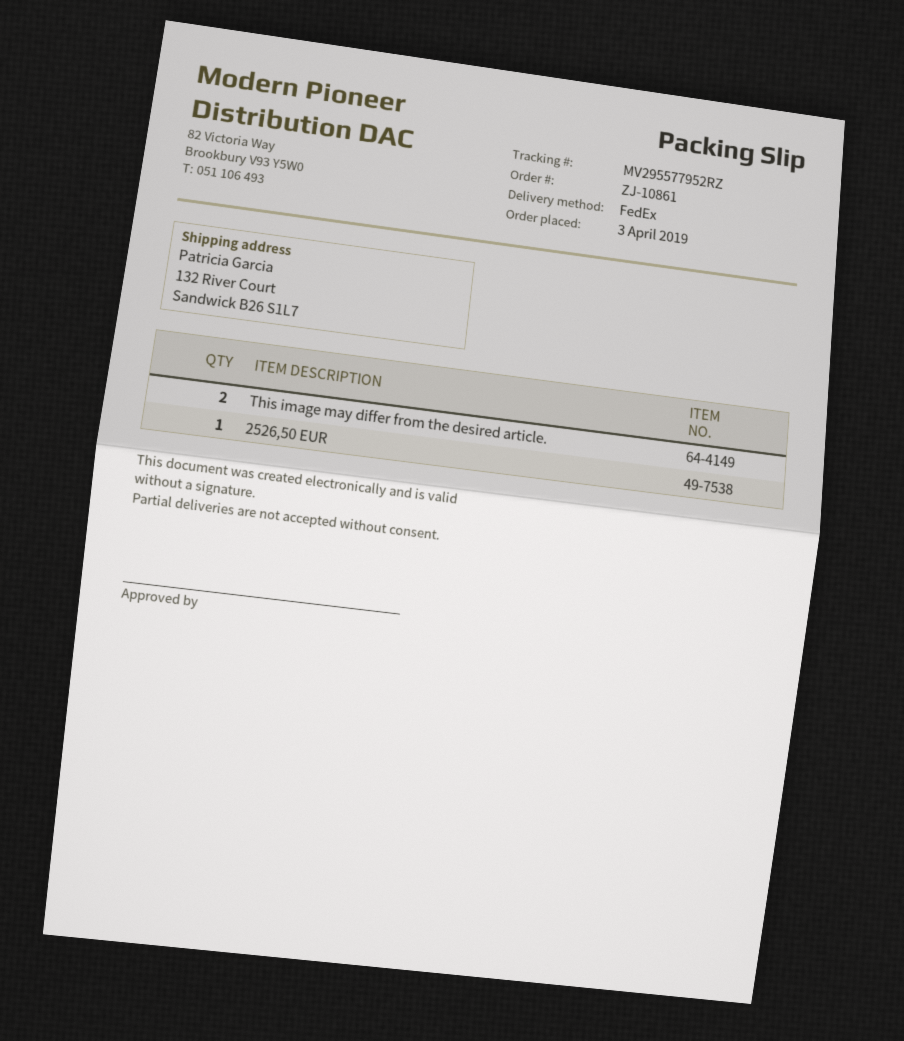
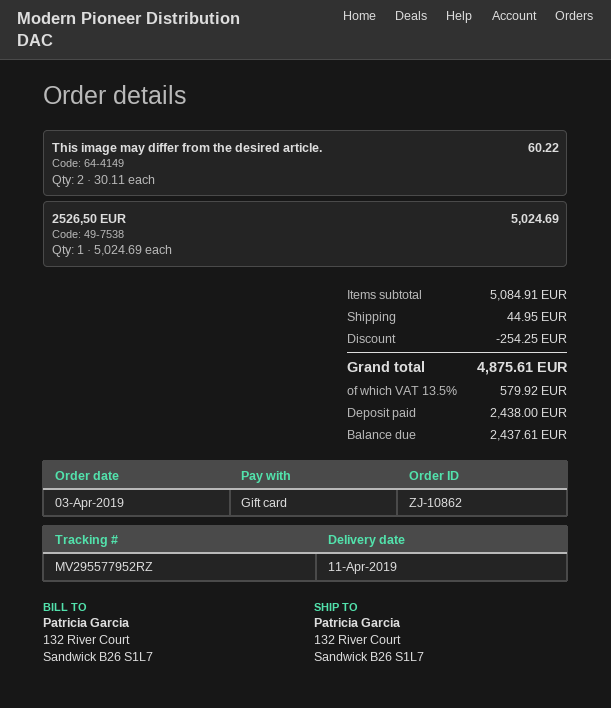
order number: ZJ-10861 -> ZJ-10862

